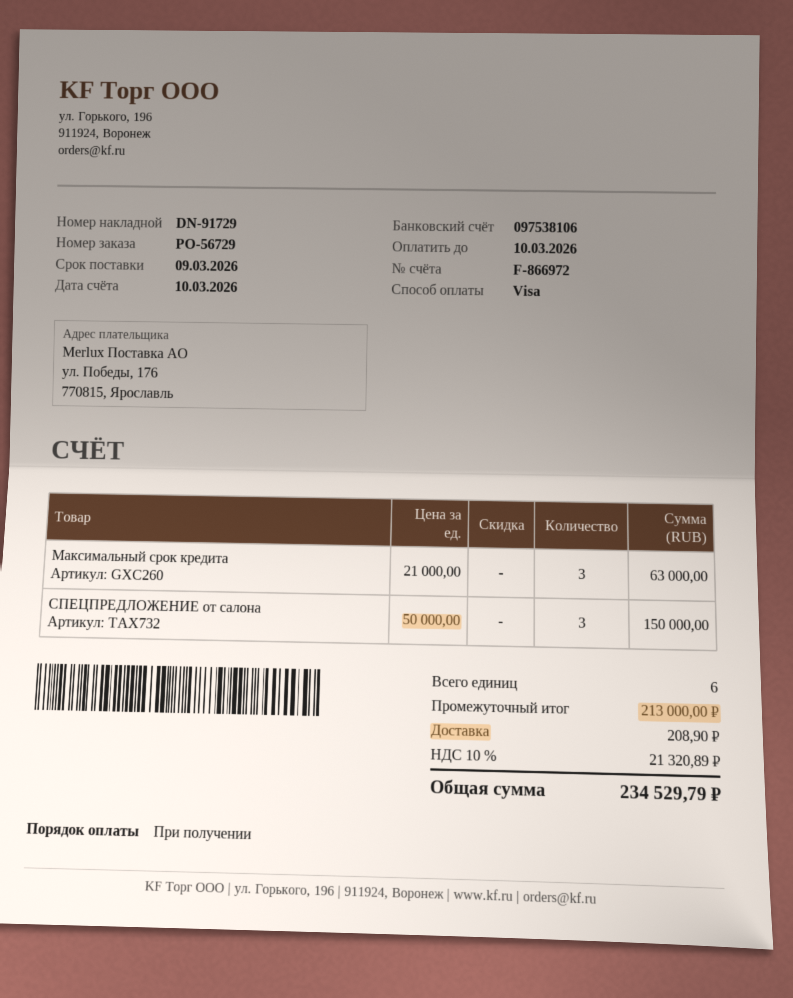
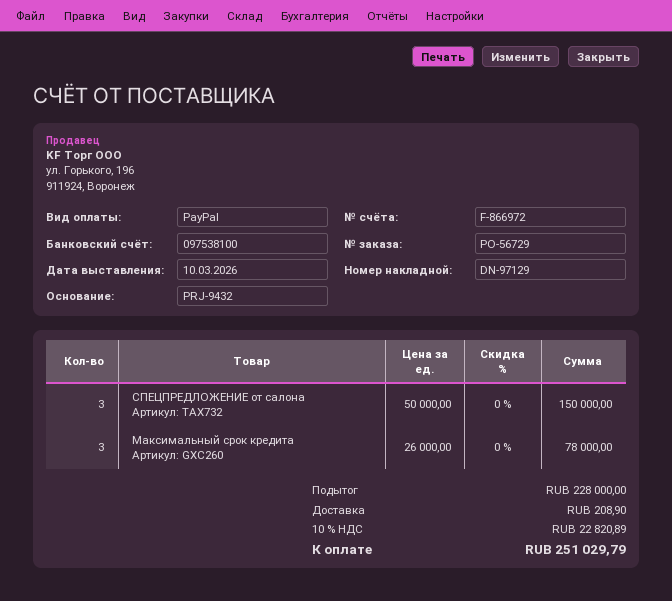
delivery note number: DN-91729 -> DN-97129
payment method: Visa -> PayPal
bank account: 097538106 -> 097538100
Максимальный срок кредита: 3 x 21000.00 = 63000.00 -> 3 x 26000.00 = 78000.00
subtotal: 213000.00 -> 228000.00
tax: 10% = 21320.89 -> 10% = 22820.89
total: 234529.79 -> 251029.79

